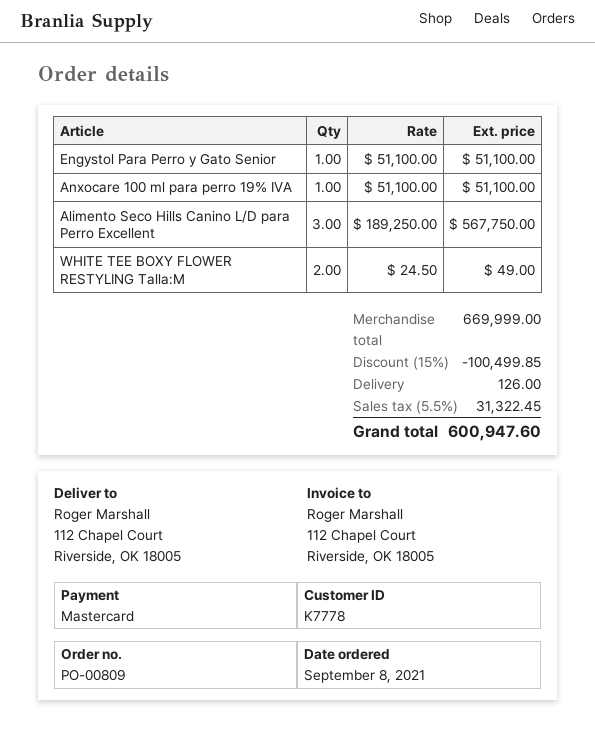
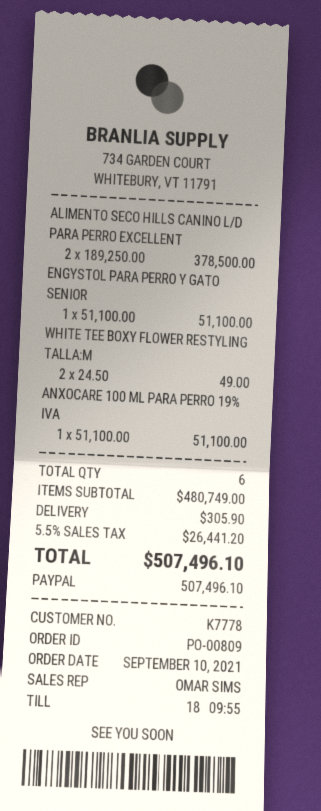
order date: 2021-09-08 -> 2021-09-10
payment method: Mastercard -> PayPal
Alimento Seco Hills Canino L/D para Perro Excellent: 3 x 189250.00 = 567750.00 -> 2 x 189250.00 = 378500.00
subtotal: 669999.00 -> 480749.00
discount: 15% = 100499.85 -> none
shipping: 126.00 -> 305.90
tax: 5.5% = 31322.45 -> 5.5% = 26441.20
total: 600947.60 -> 507496.10

